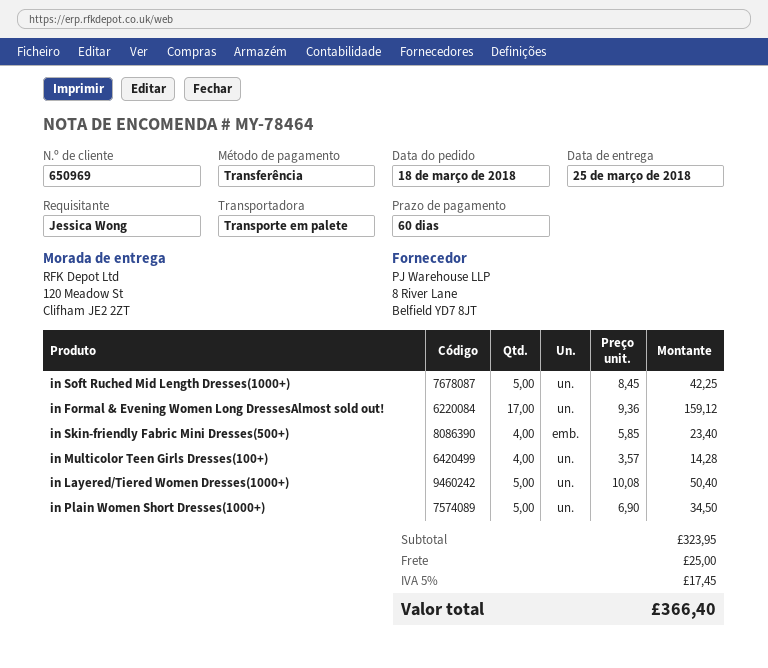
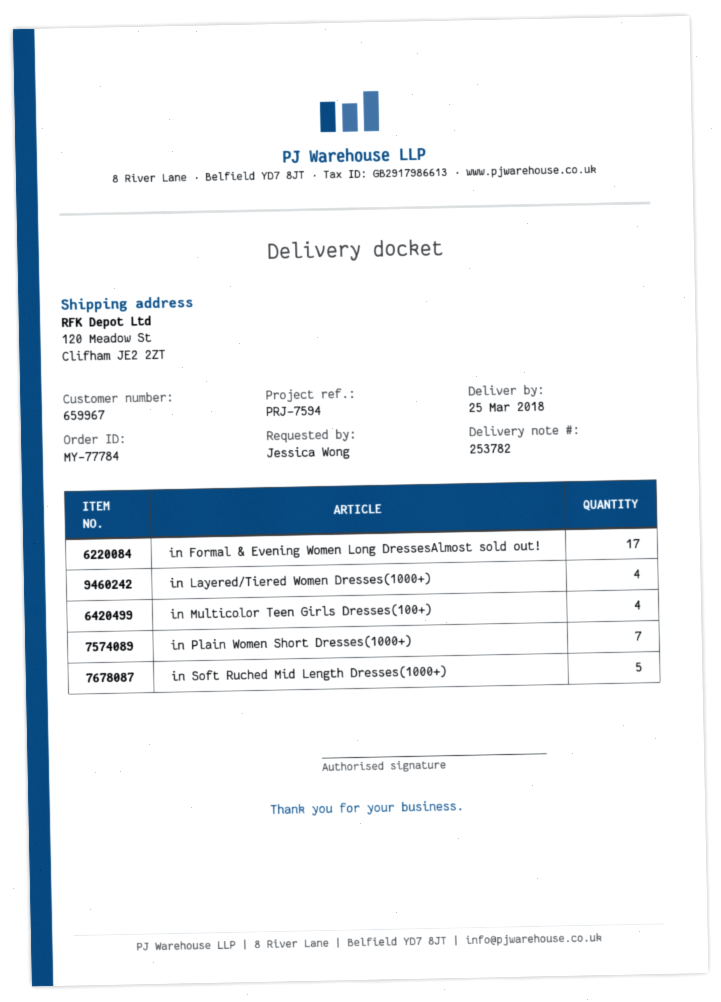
order number: MY-78464 -> MY-77784
customer number: 650969 -> 659967
in Skin-friendly Fabric Mini Dresses(500+): 4 -> none
in Layered/Tiered Women Dresses(1000+): 5 -> 4
in Plain Women Short Dresses(1000+): 5 -> 7

